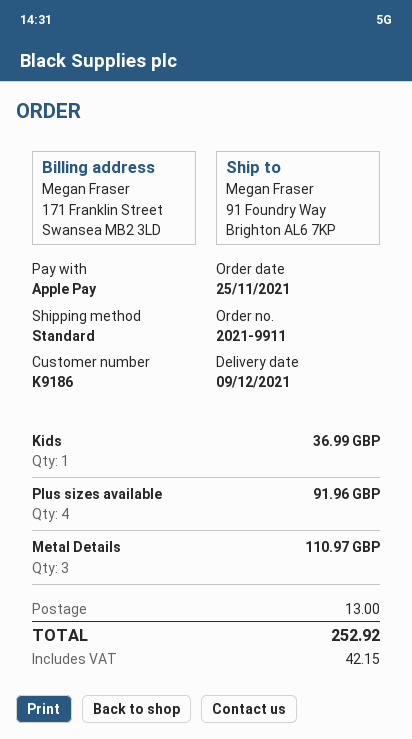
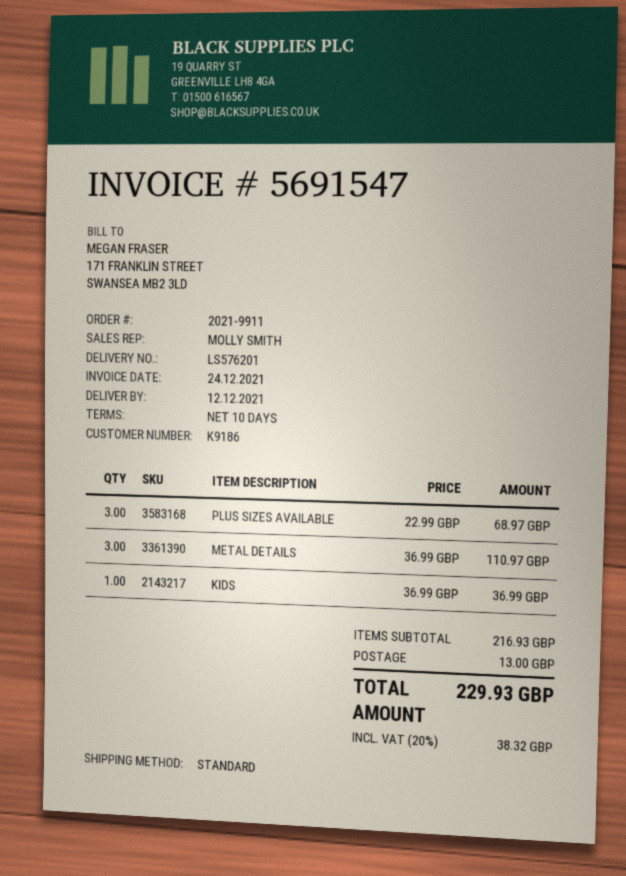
delivery date: 2021-12-09 -> 2021-12-12
Plus sizes available: 4 for 91.96 -> 3 for 68.97
tax: 42.15 -> 38.32
total: 252.92 -> 229.93

